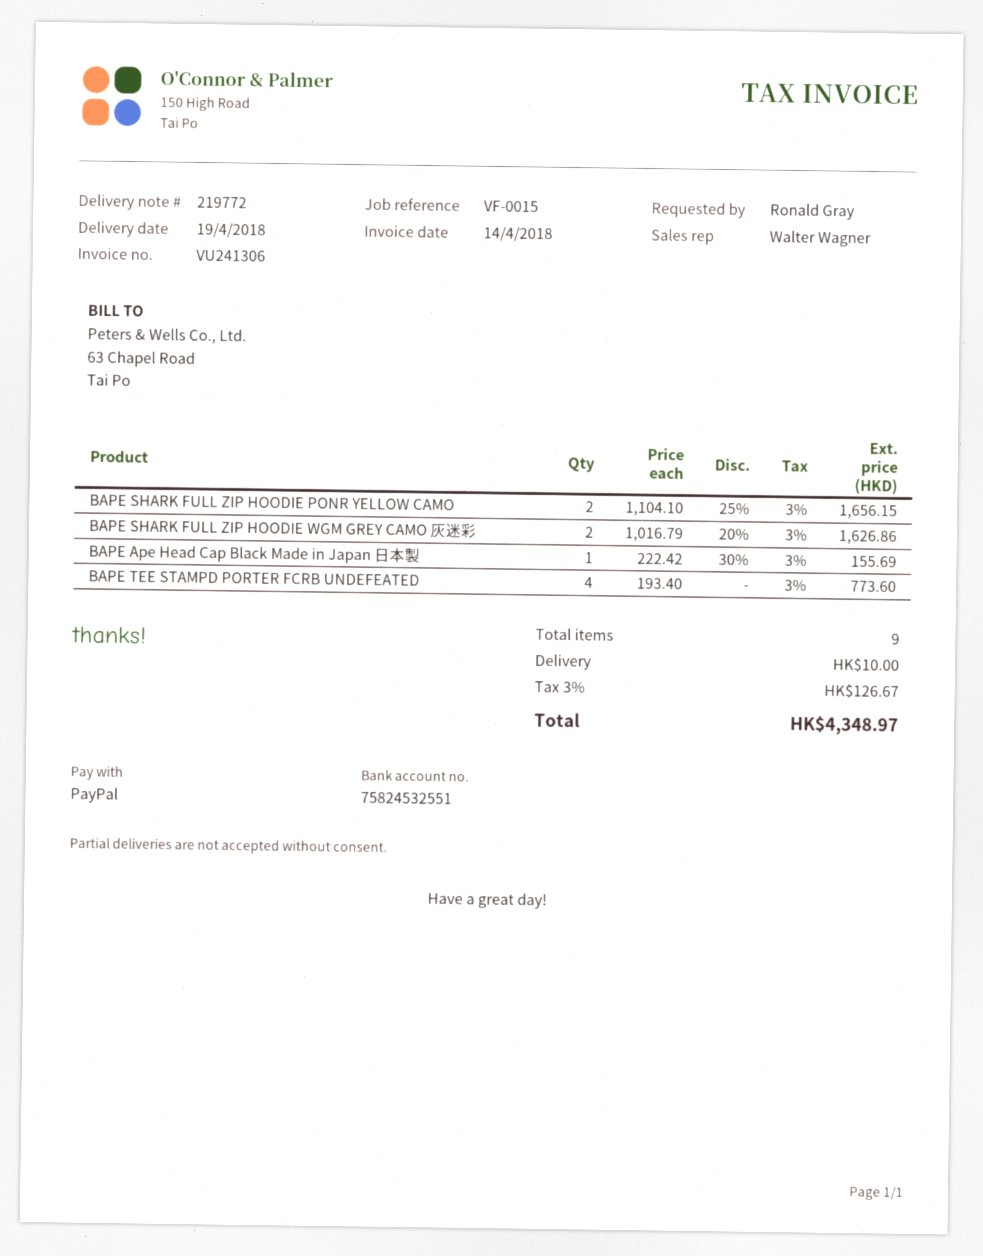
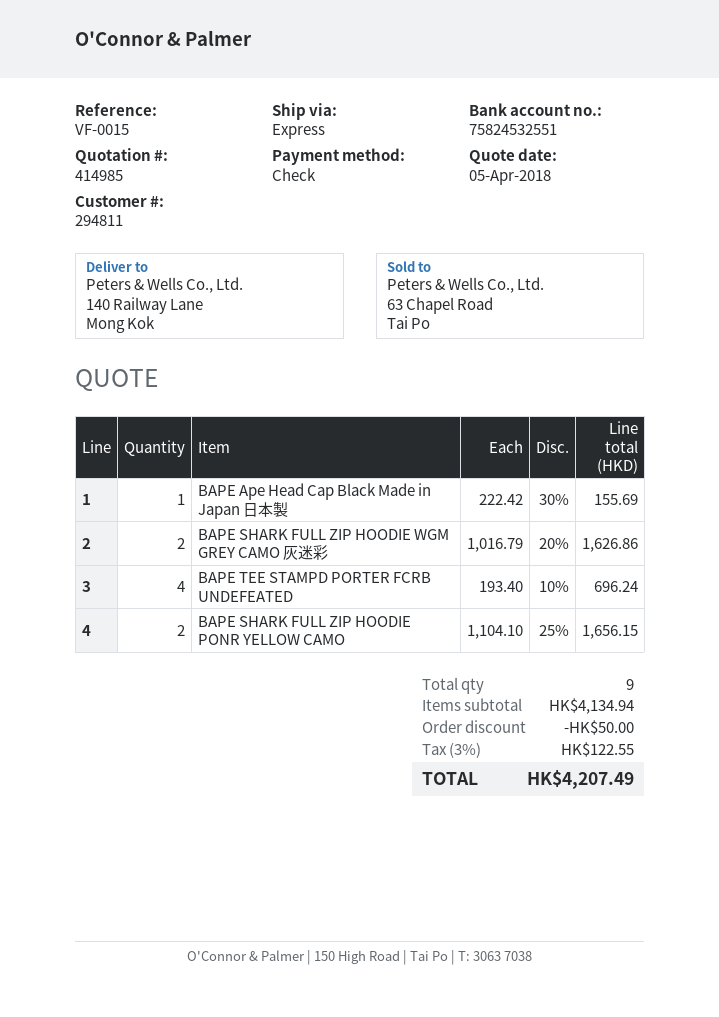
payment method: PayPal -> cheque
BAPE TEE STAMPD PORTER FCRB UNDEFEATED: 4 x 193.40 = 773.60 -> 4 x 193.40 - 10% = 696.24
discount: none -> 50.00
shipping: 10.00 -> none
tax: 3% = 126.67 -> 3% = 122.55
total: 4348.97 -> 4207.49

